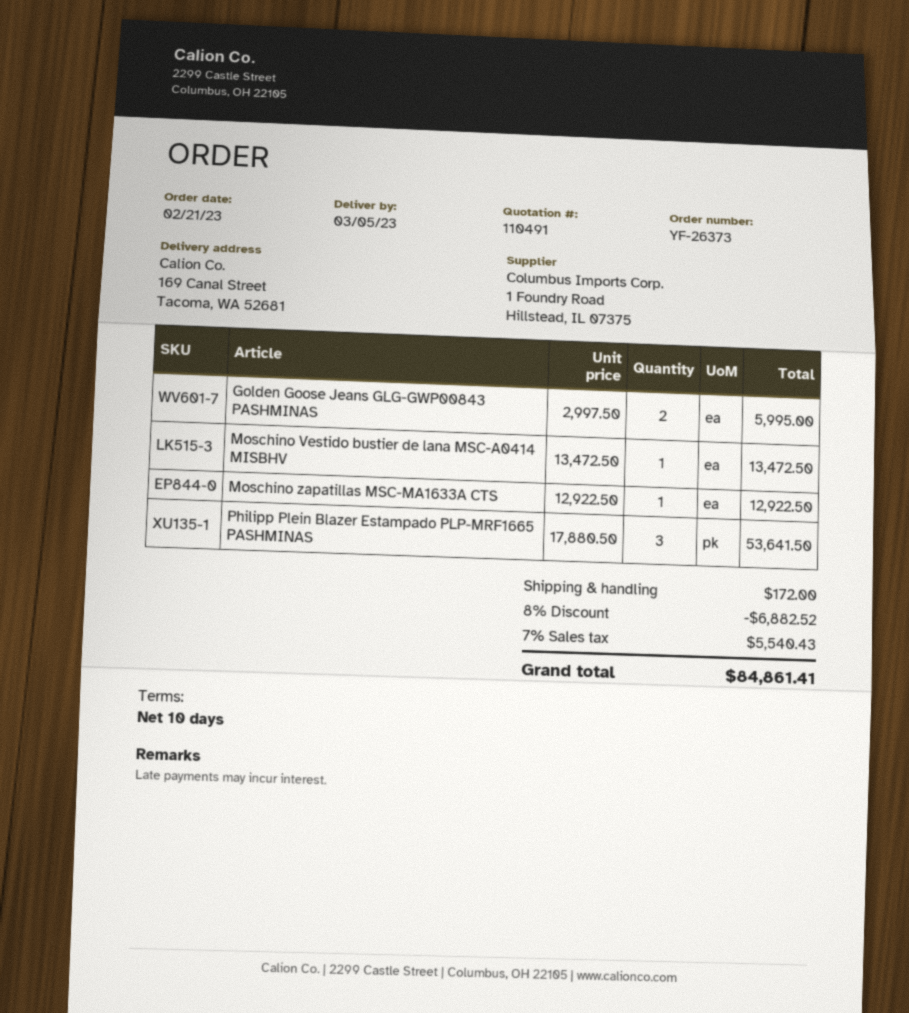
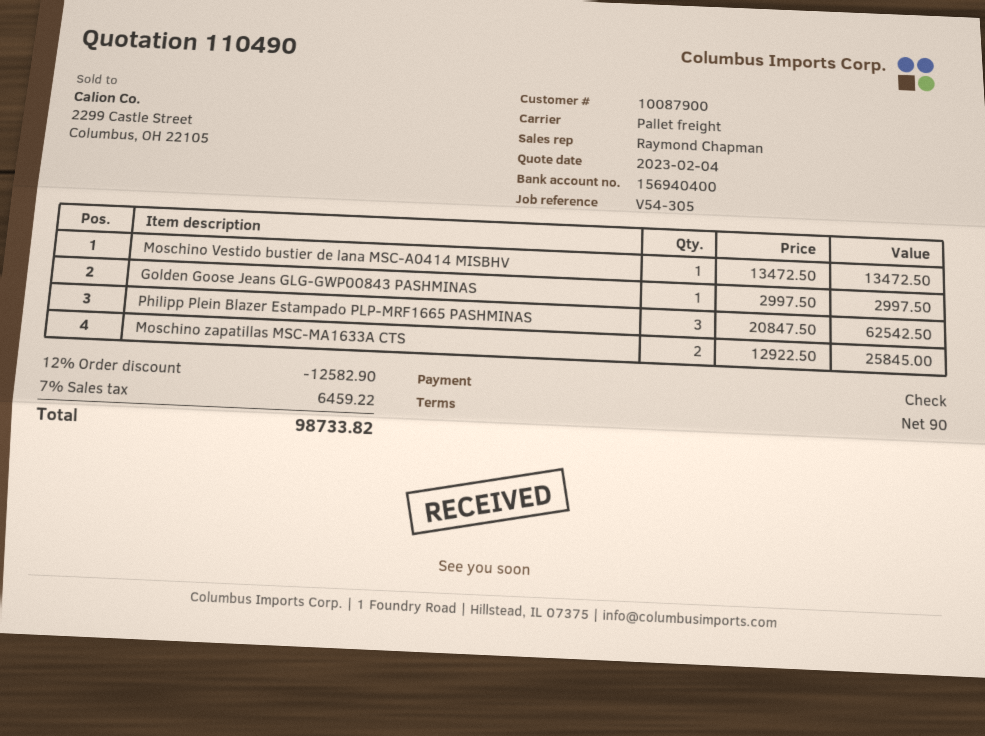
quote number: 110491 -> 110490
payment terms: 10 days -> 90 days
Golden Goose Jeans GLG-GWP00843 PASHMINAS: 2 x 2997.50 = 5995.00 -> 1 x 2997.50 = 2997.50
Moschino zapatillas MSC-MA1633A CTS: 1 x 12922.50 = 12922.50 -> 2 x 12922.50 = 25845.00
Philipp Plein Blazer Estampado PLP-MRF1665 PASHMINAS: 3 x 17880.50 = 53641.50 -> 3 x 20847.50 = 62542.50
discount: 8% = 6882.52 -> 12% = 12582.90
shipping: 172.00 -> none
tax: 7% = 5540.43 -> 7% = 6459.22
total: 84861.41 -> 98733.82

